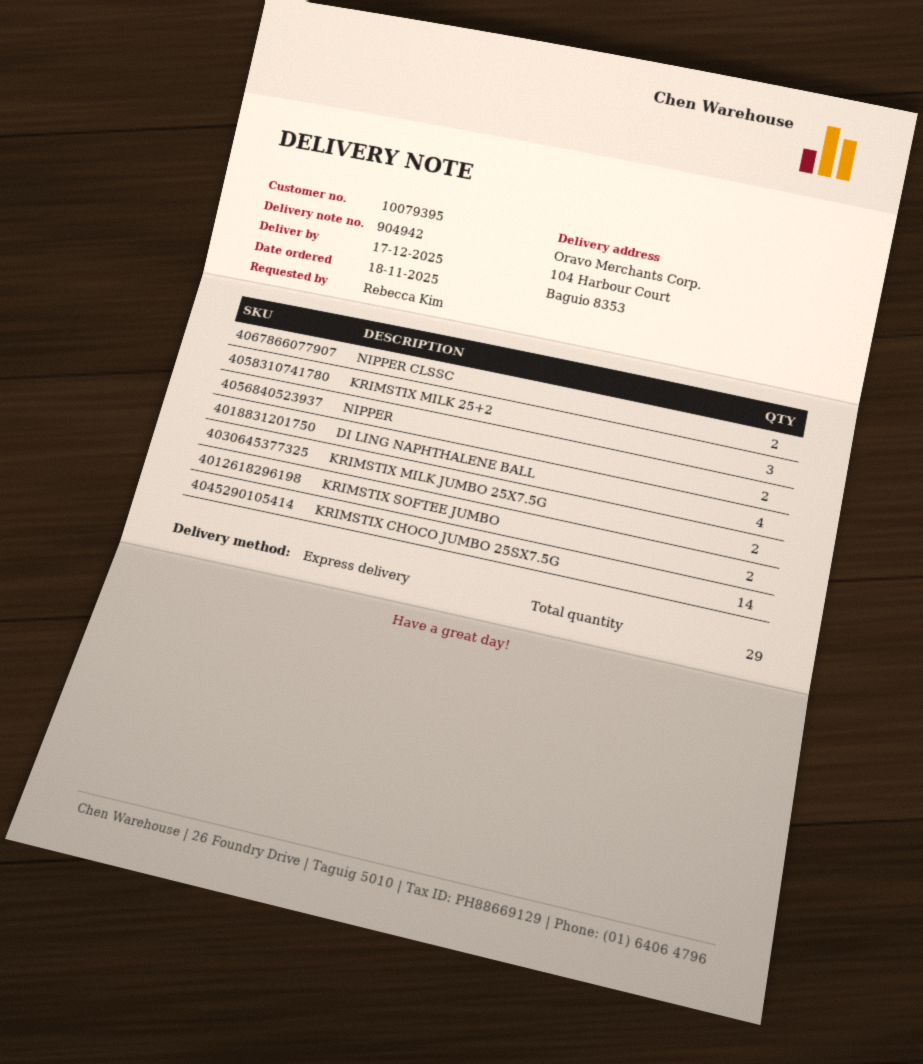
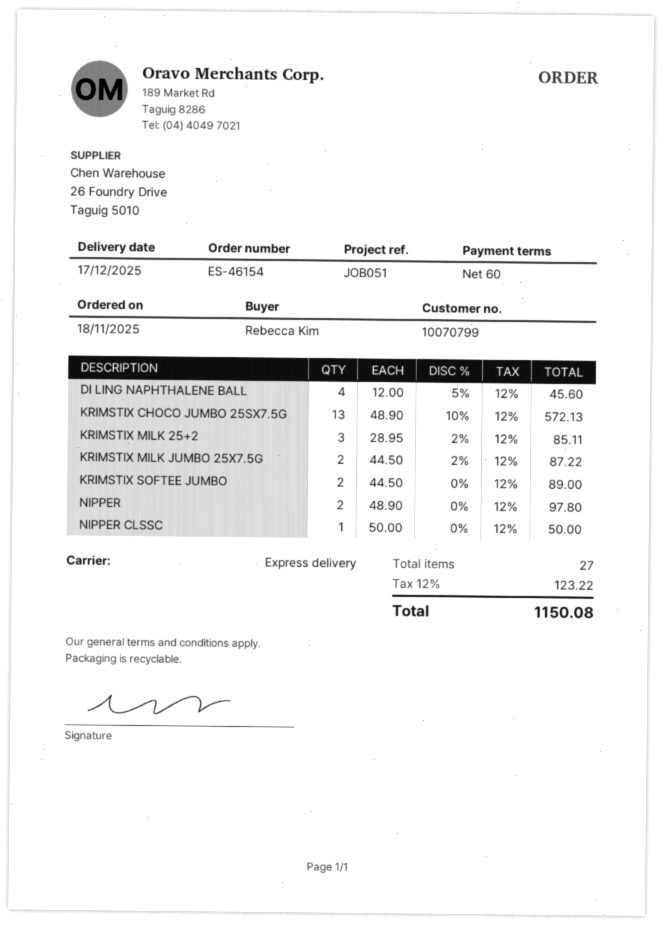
customer number: 10079395 -> 10070799
NIPPER CLSSC: 2 -> 1
KRIMSTIX CHOCO JUMBO 25SX7.5G: 14 -> 13
total quantity: 29 -> 27

